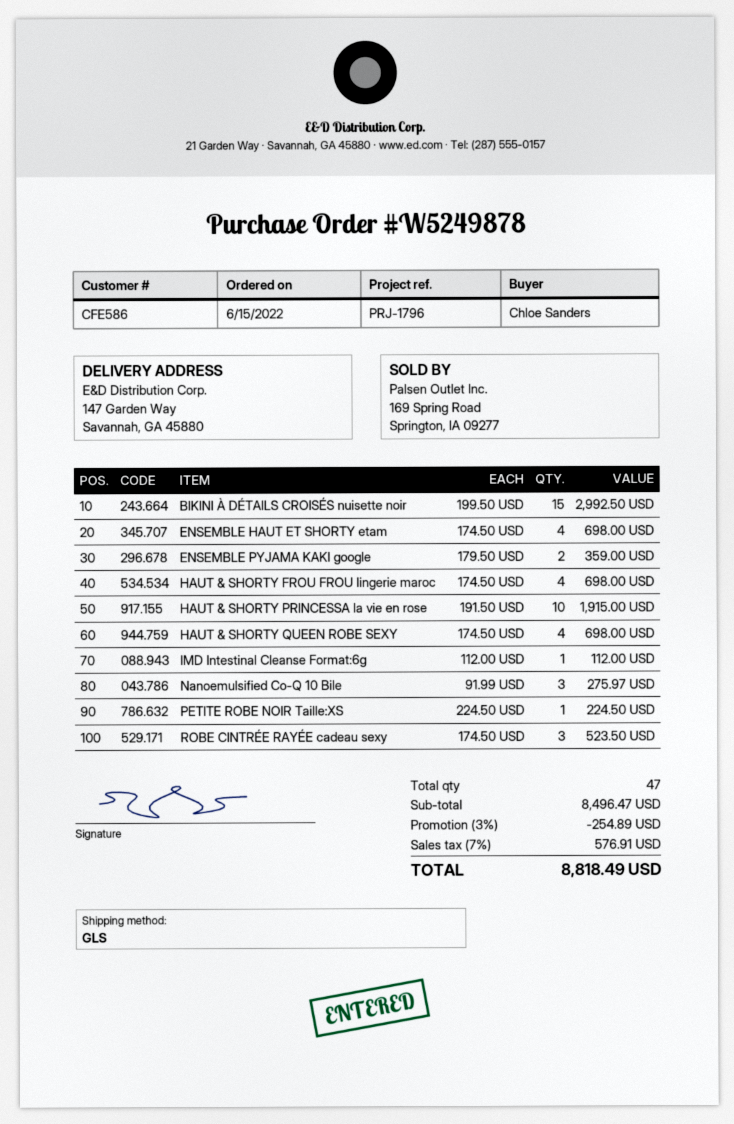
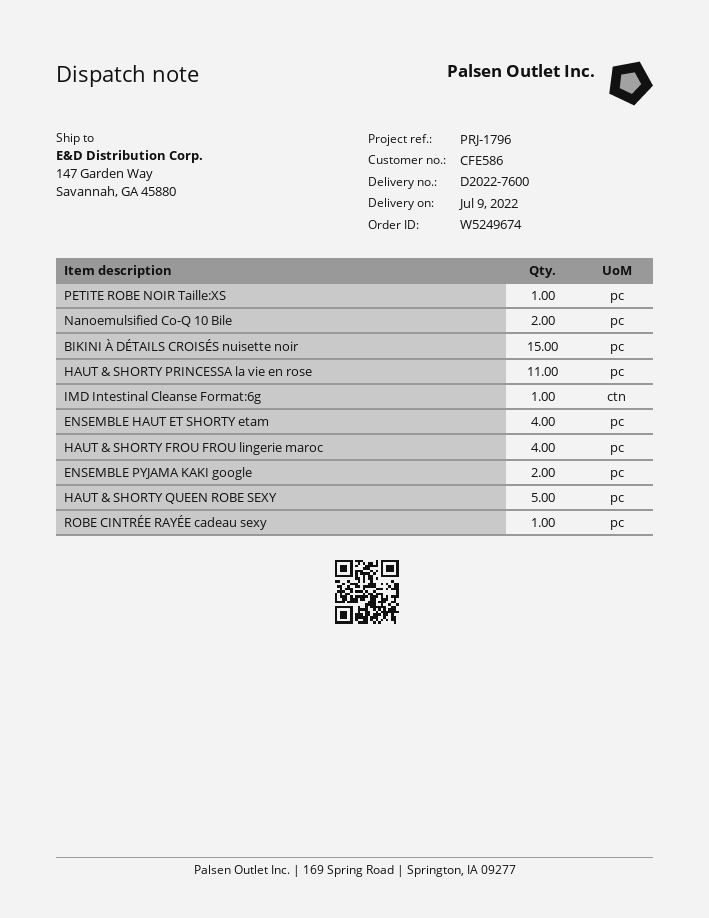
order number: W5249878 -> W5249674
HAUT & SHORTY PRINCESSA la vie en rose: 10 -> 11
HAUT & SHORTY QUEEN ROBE SEXY: 4 -> 5
Nanoemulsified Co-Q 10 Bile: 3 -> 2
ROBE CINTRÉE RAYÉE cadeau sexy: 3 -> 1

